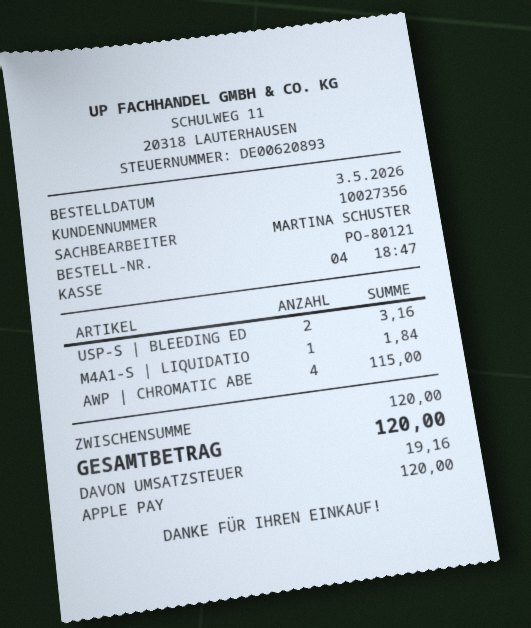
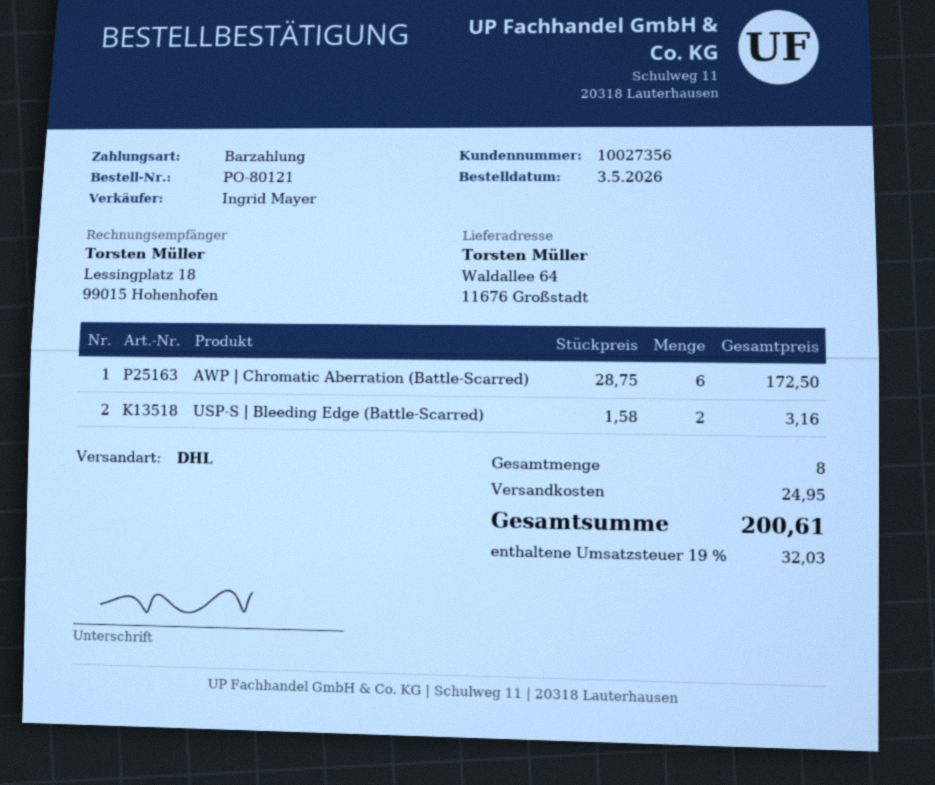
sales rep: MARTINA SCHUSTER -> Ingrid Mayer
payment method: Apple Pay -> cash
M4A1-S | LIQUIDATIO: 1 for 1.84 -> none
AWP | CHROMATIC ABE: 4 for 115.00 -> 6 for 172.50
shipping: none -> 24.95
tax: 19.16 -> 32.03
total: 120.00 -> 200.61

